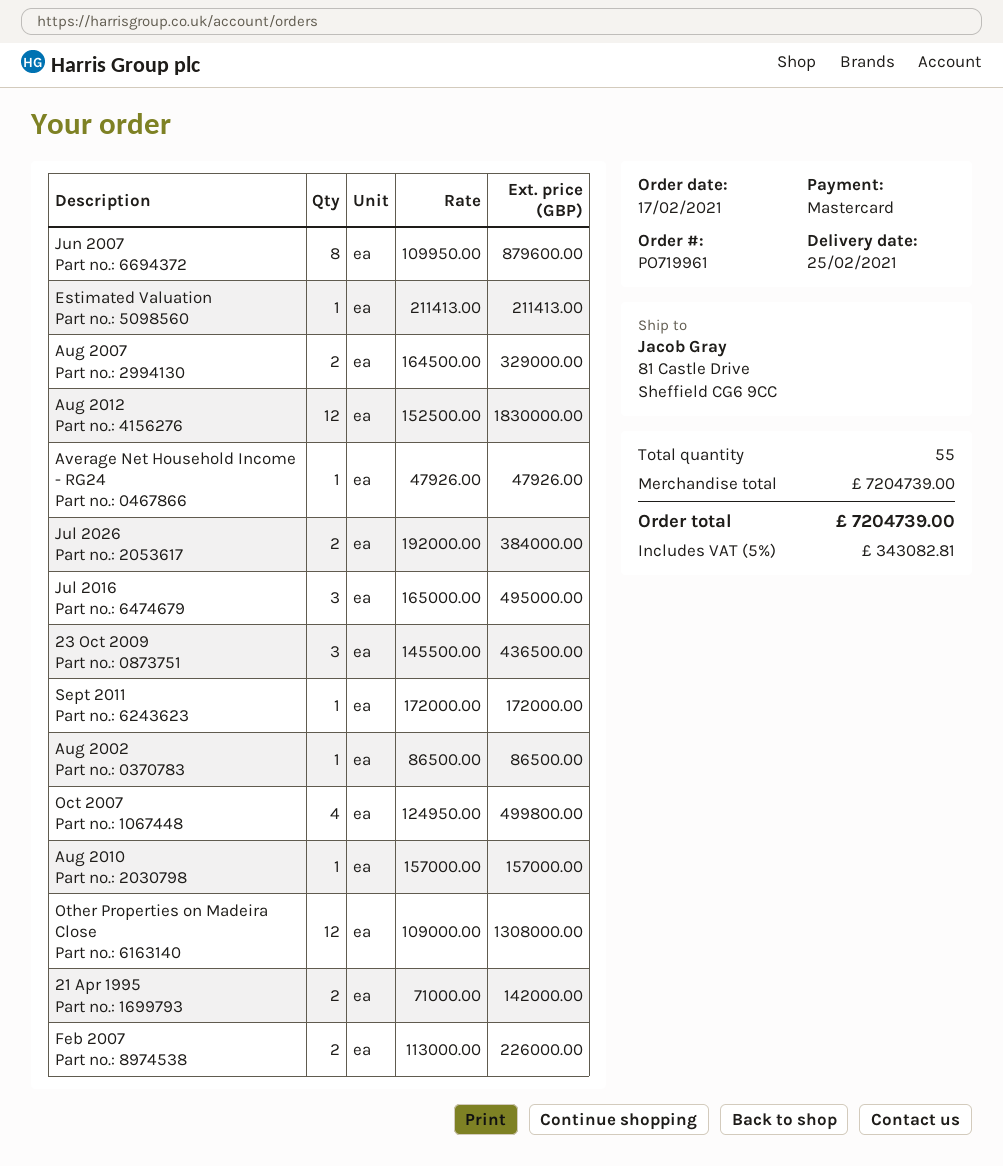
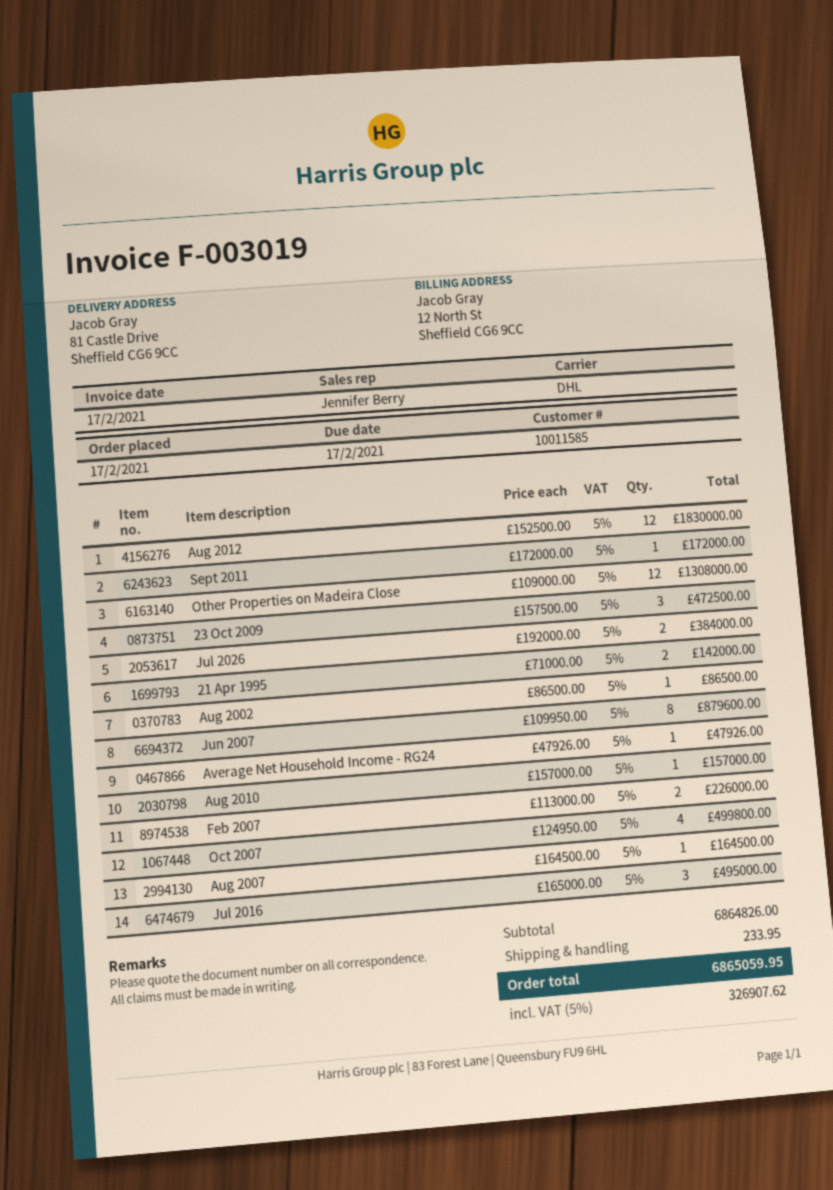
Estimated Valuation: 1 x 211413.00 = 211413.00 -> none
Aug 2007: 2 x 164500.00 = 329000.00 -> 1 x 164500.00 = 164500.00
23 Oct 2009: 3 x 145500.00 = 436500.00 -> 3 x 157500.00 = 472500.00
subtotal: 7204739.00 -> 6864826.00
shipping: none -> 233.95
tax: 5% = 343082.81 -> 5% = 326907.62
total: 7204739.00 -> 6865059.95

